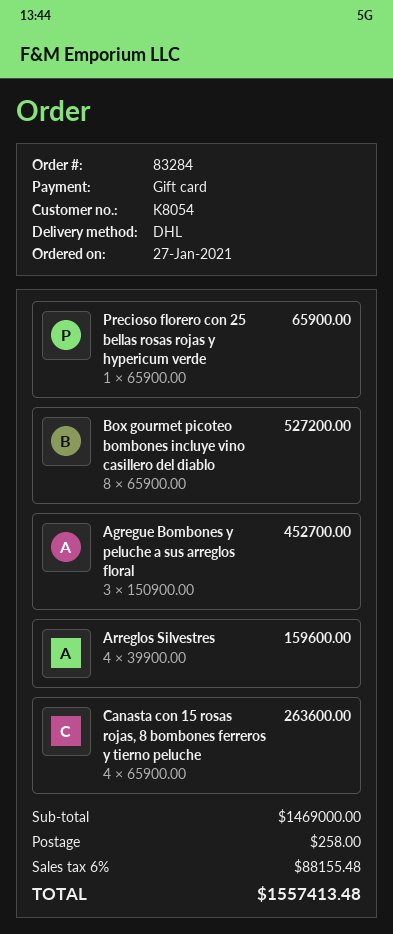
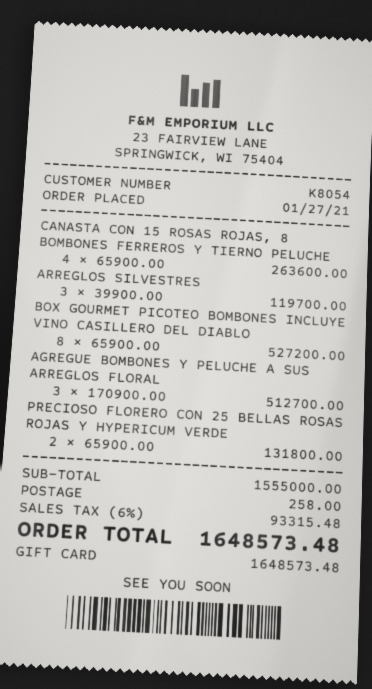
Precioso florero con 25 bellas rosas rojas y hypericum verde: 1 x 65900.00 = 65900.00 -> 2 x 65900.00 = 131800.00
Agregue Bombones y peluche a sus arreglos floral: 3 x 150900.00 = 452700.00 -> 3 x 170900.00 = 512700.00
Arreglos Silvestres: 4 x 39900.00 = 159600.00 -> 3 x 39900.00 = 119700.00
subtotal: 1469000.00 -> 1555000.00
tax: 6% = 88155.48 -> 6% = 93315.48
total: 1557413.48 -> 1648573.48

